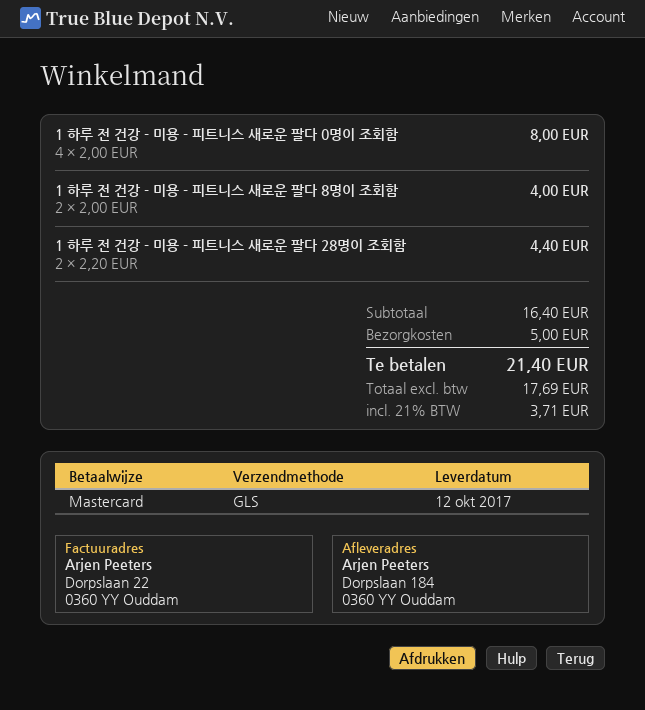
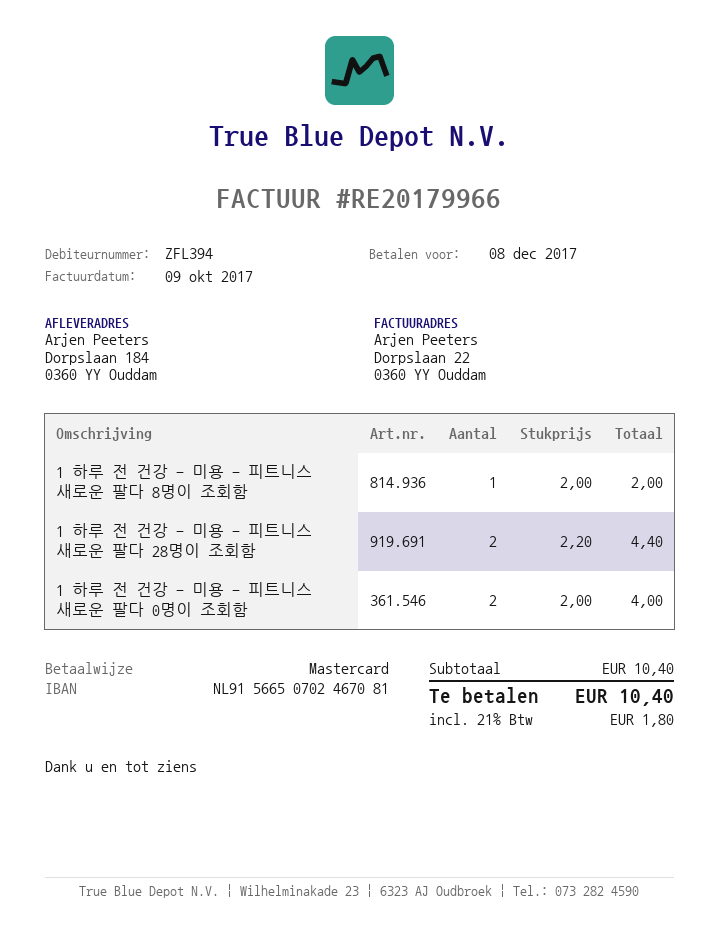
1 하루 전 건강 - 미용 - 피트니스 새로운 팔다 0명이 조회함: 4 x 2.00 = 8.00 -> 2 x 2.00 = 4.00
1 하루 전 건강 - 미용 - 피트니스 새로운 팔다 8명이 조회함: 2 x 2.00 = 4.00 -> 1 x 2.00 = 2.00
subtotal: 16.40 -> 10.40
shipping: 5.00 -> none
tax: 21% = 3.71 -> 21% = 1.80
total: 21.40 -> 10.40

